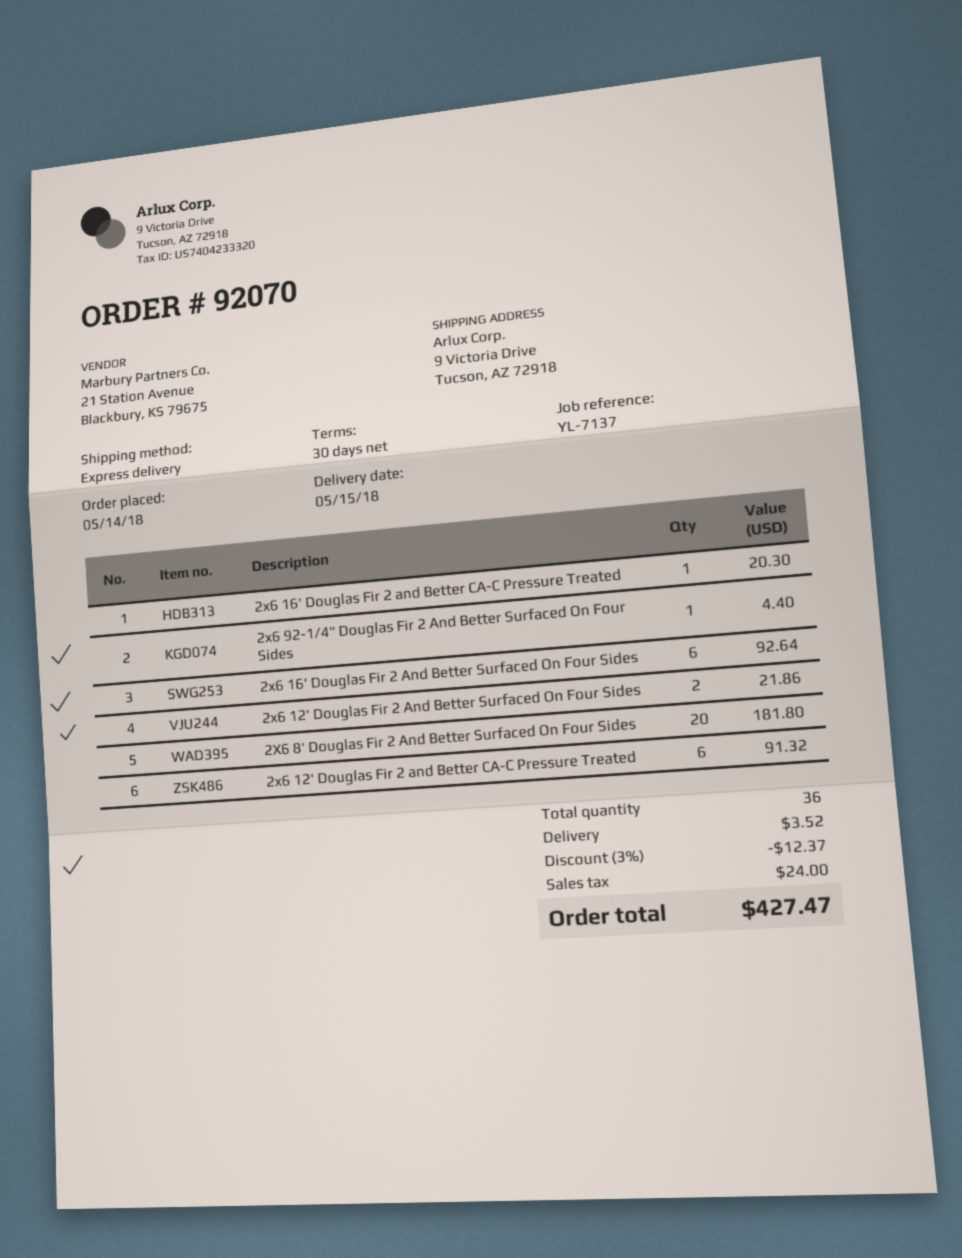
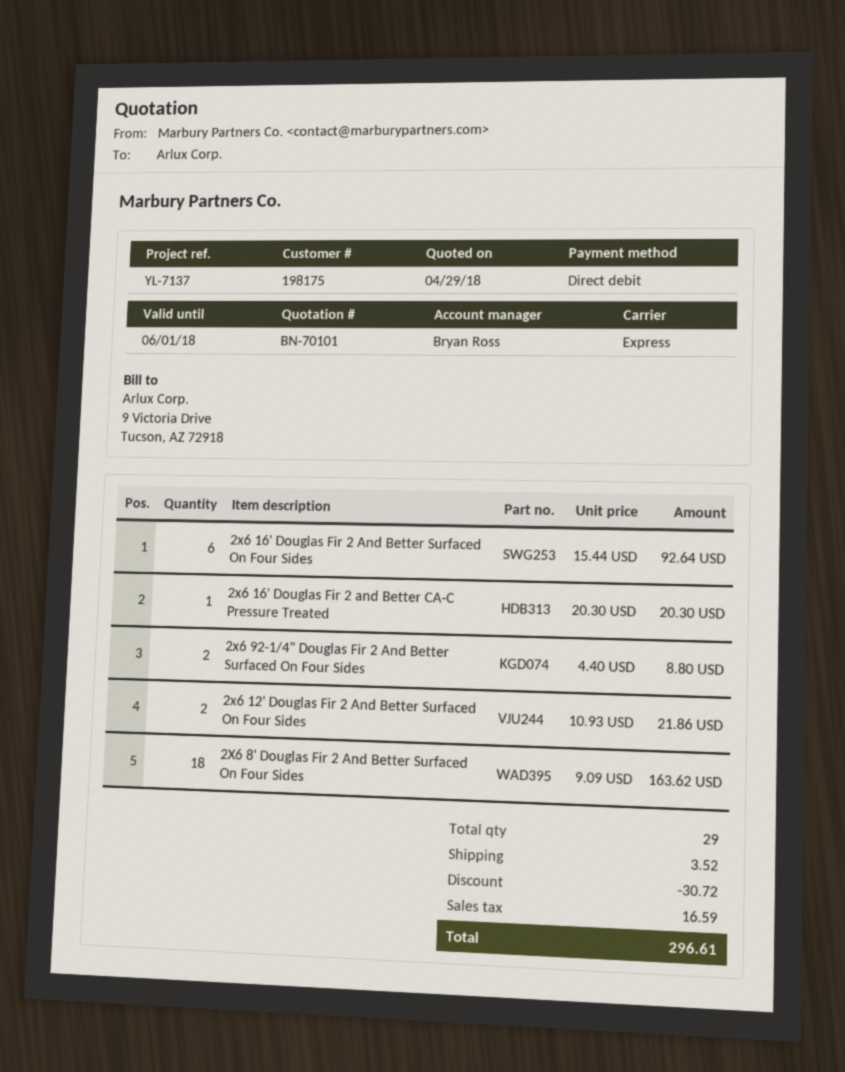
2x6 92-1/4" Douglas Fir 2 And Better Surfaced On Four Sides: 1 for 4.40 -> 2 for 8.80
2X6 8' Douglas Fir 2 And Better Surfaced On Four Sides: 20 for 181.80 -> 18 for 163.62
2x6 12' Douglas Fir 2 and Better CA-C Pressure Treated: 6 for 91.32 -> none
total quantity: 36 -> 29
discount: 12.37 -> 30.72
tax: 24.00 -> 16.59
total: 427.47 -> 296.61

